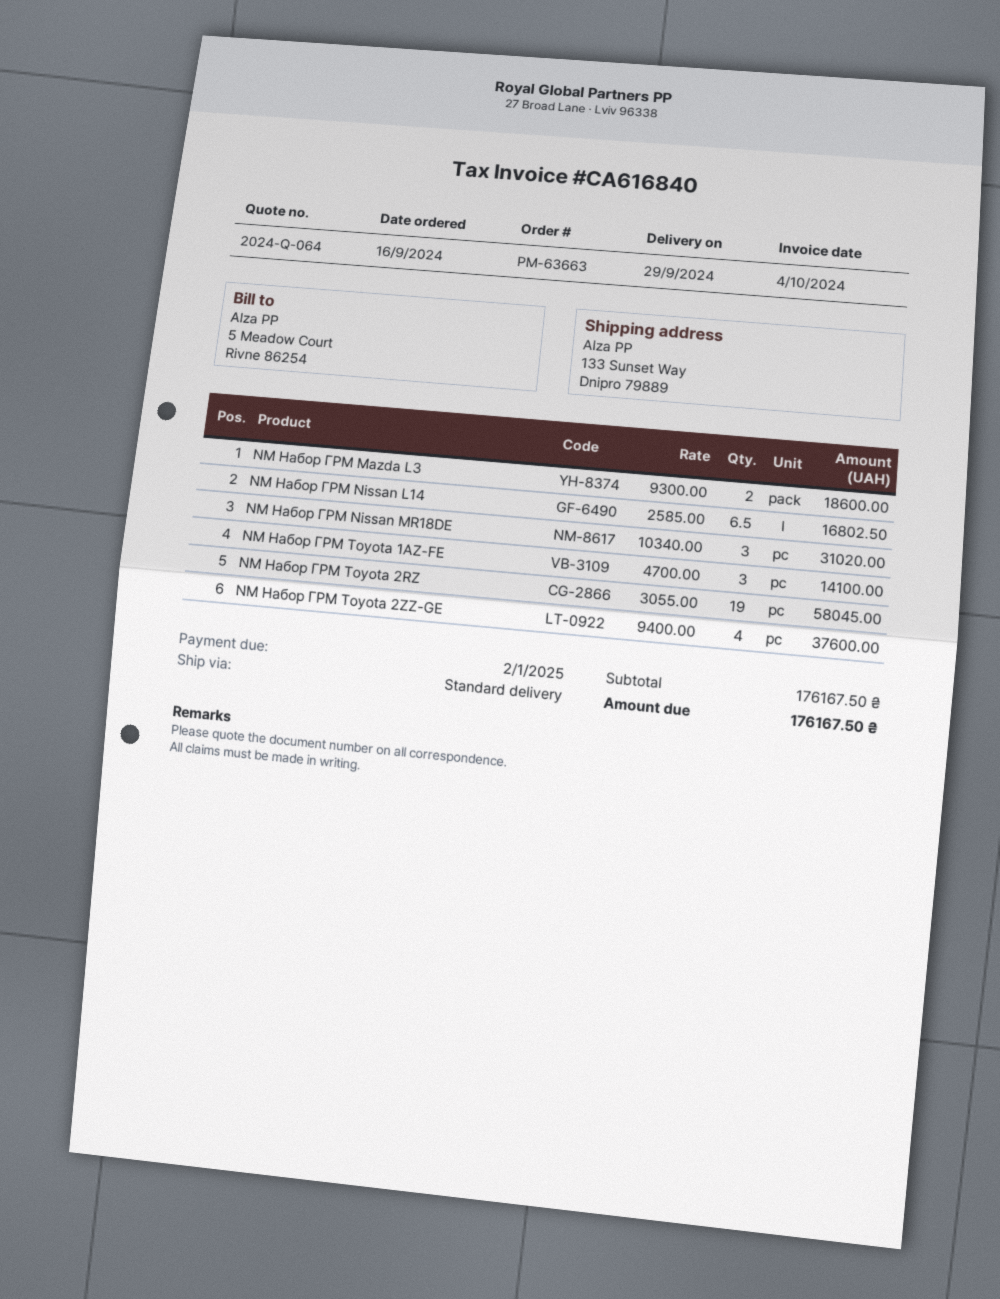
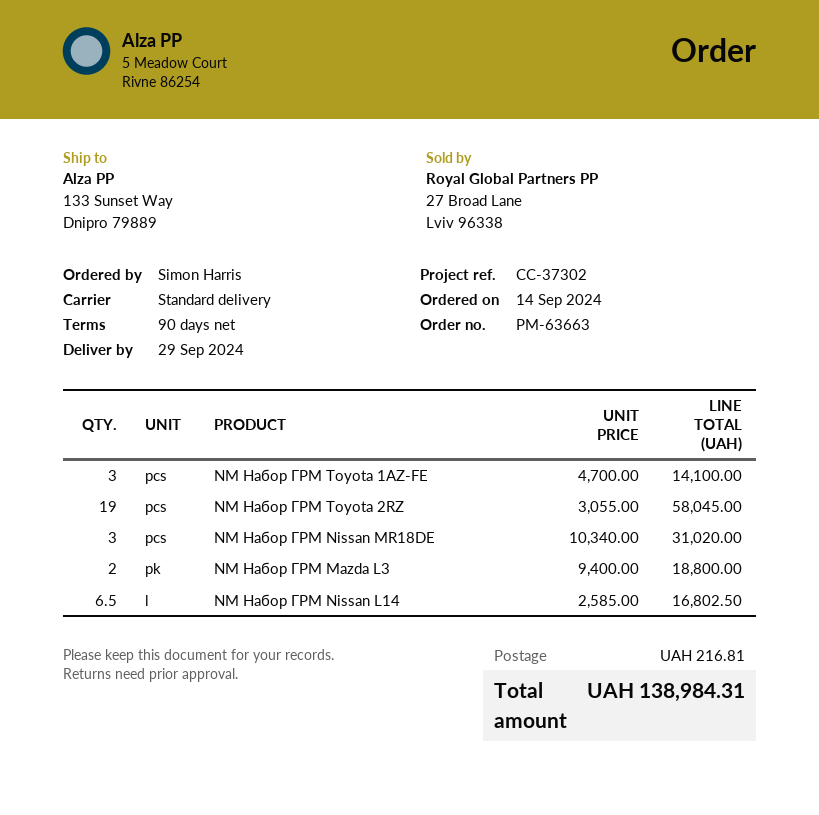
order date: 2024-09-16 -> 2024-09-14
NM Набор ГРМ Mazda L3: 2 x 9300.00 = 18600.00 -> 2 x 9400.00 = 18800.00
NM Набор ГРМ Toyota 2ZZ-GE: 4 x 9400.00 = 37600.00 -> none
shipping: none -> 216.81
total: 176167.50 -> 138984.31

